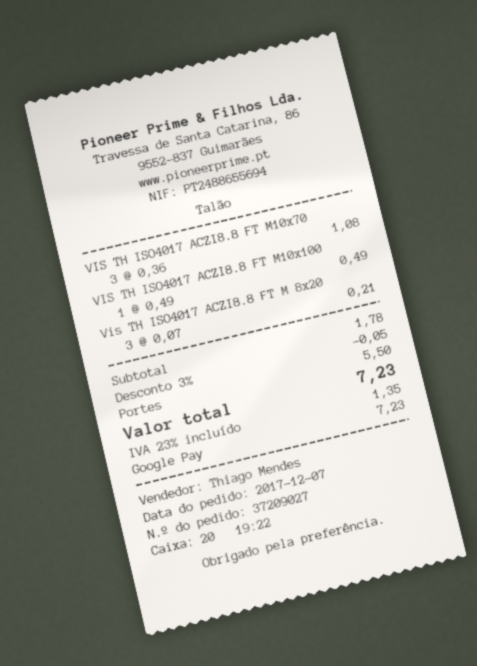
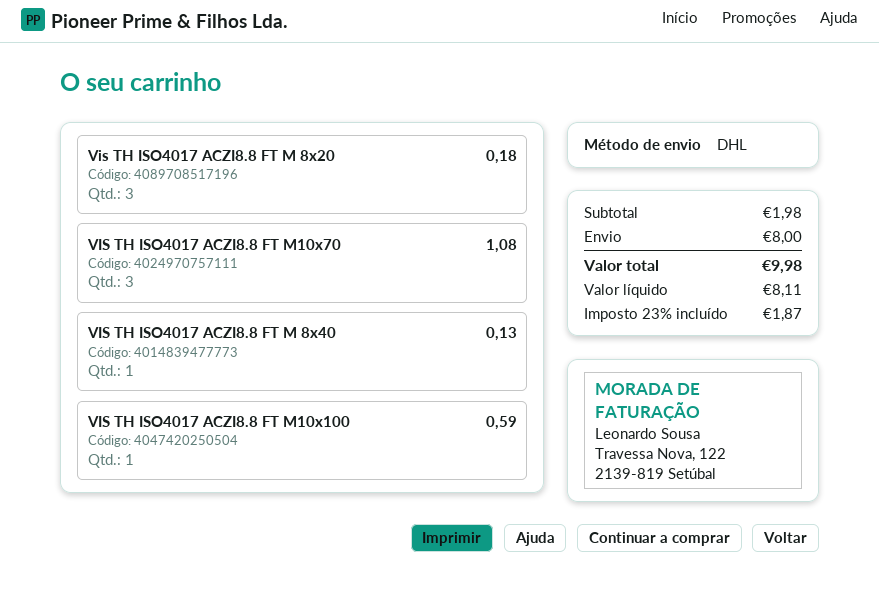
VIS TH ISO4017 ACZI8.8 FT M10x100: 1 for 0.49 -> 1 for 0.59
Vis TH ISO4017 ACZI8.8 FT M 8x20: 3 for 0.21 -> 3 for 0.18
VIS TH ISO4017 ACZI8.8 FT M 8x40: none -> 1 for 0.13
subtotal: 1.78 -> 1.98
discount: 3% = 0.05 -> none
shipping: 5.50 -> 8.00
tax: 23% = 1.35 -> 23% = 1.87
total: 7.23 -> 9.98

